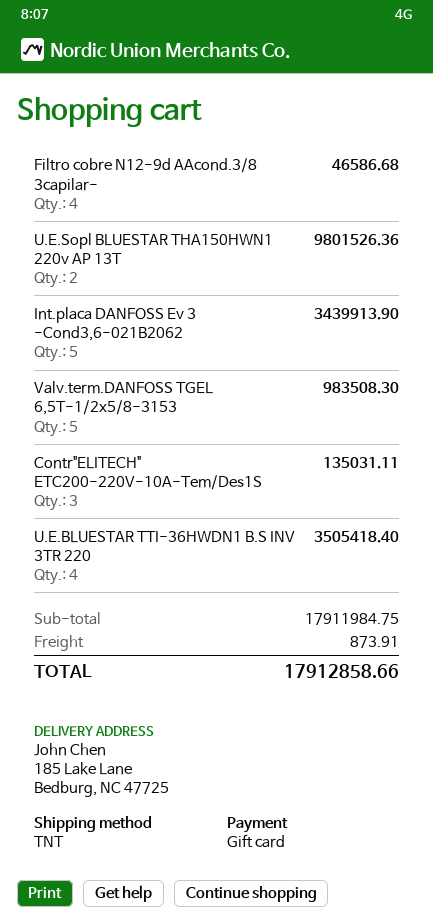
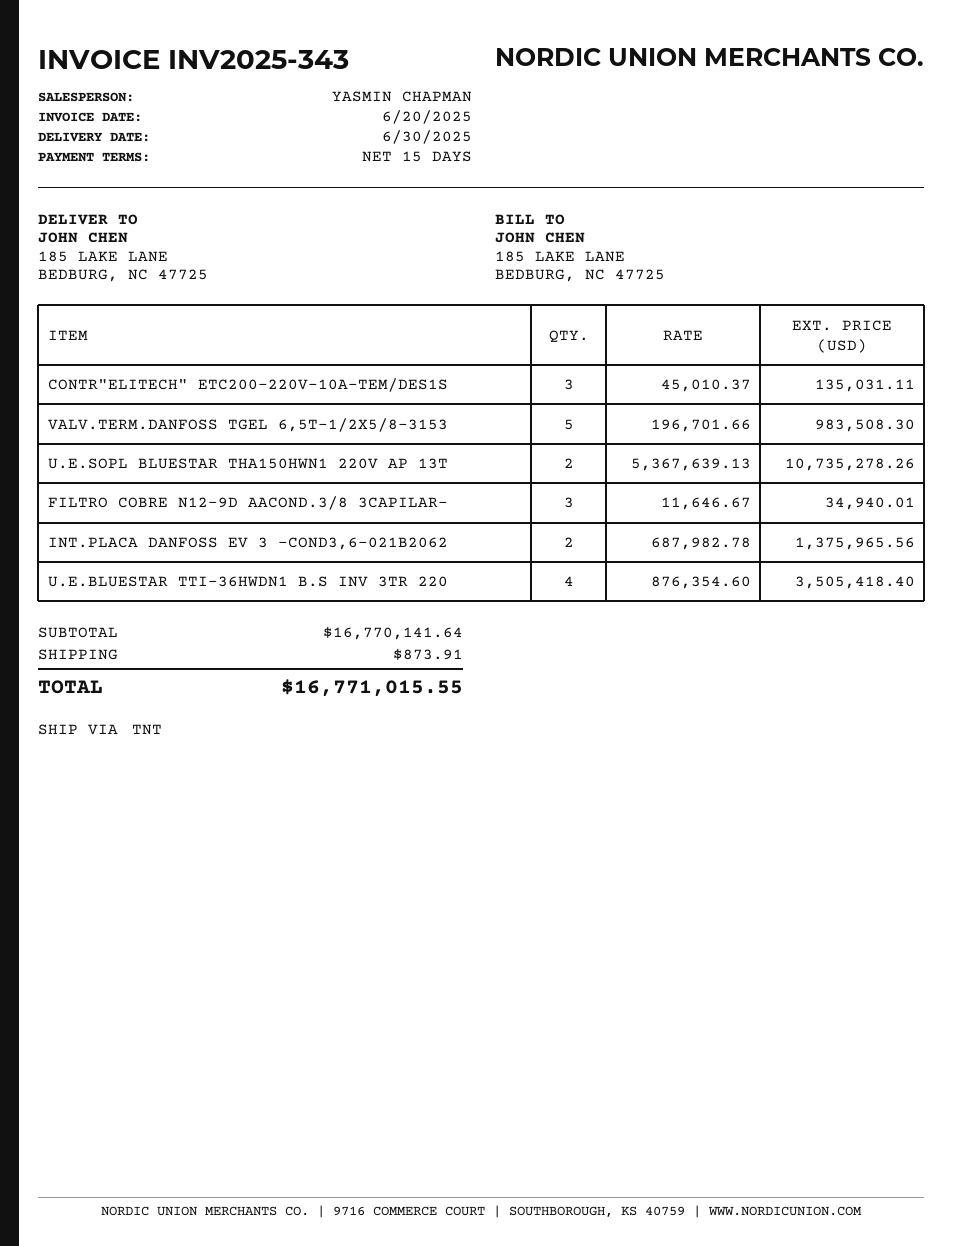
Filtro cobre N12-9d AAcond.3/8 3capilar-: 4 for 46586.68 -> 3 for 34940.01
U.E.Sopl BLUESTAR THA150HWN1 220v AP 13T: 2 for 9801526.36 -> 2 for 10735278.26
Int.placa DANFOSS Ev 3 -Cond3,6-021B2062: 5 for 3439913.90 -> 2 for 1375965.56
subtotal: 17911984.75 -> 16770141.64
total: 17912858.66 -> 16771015.55

